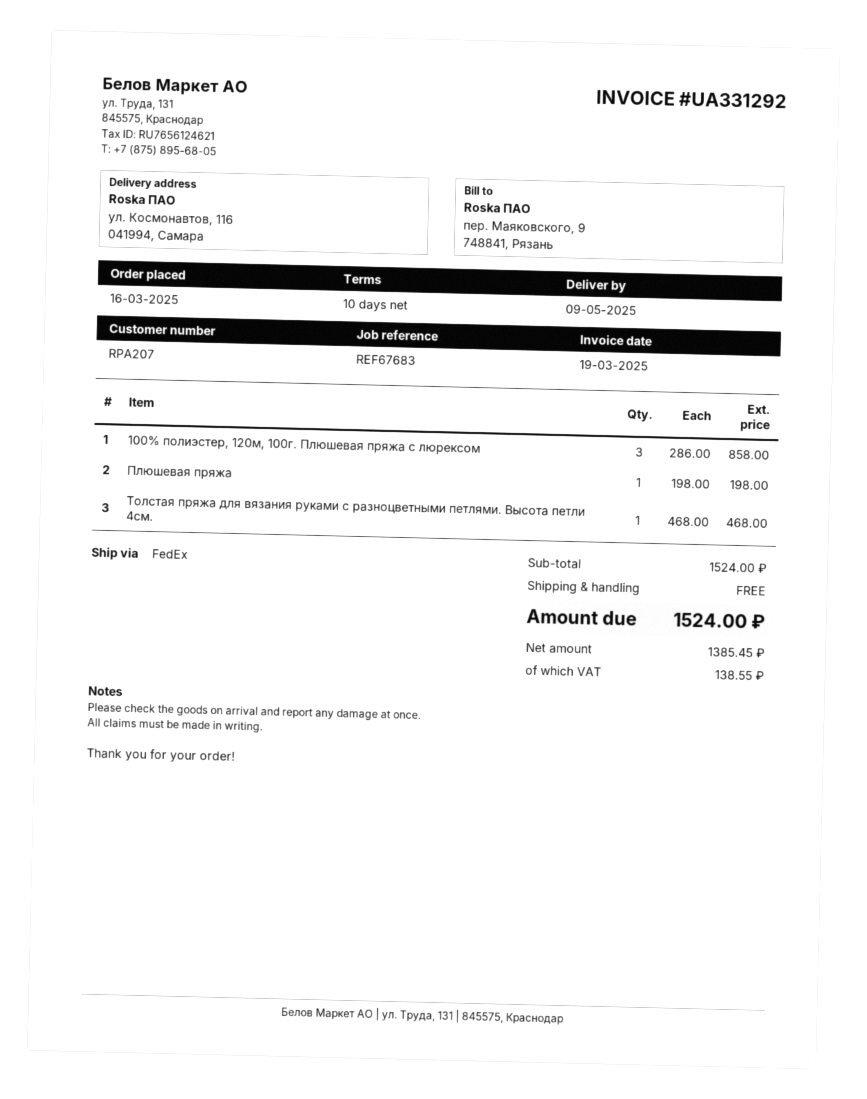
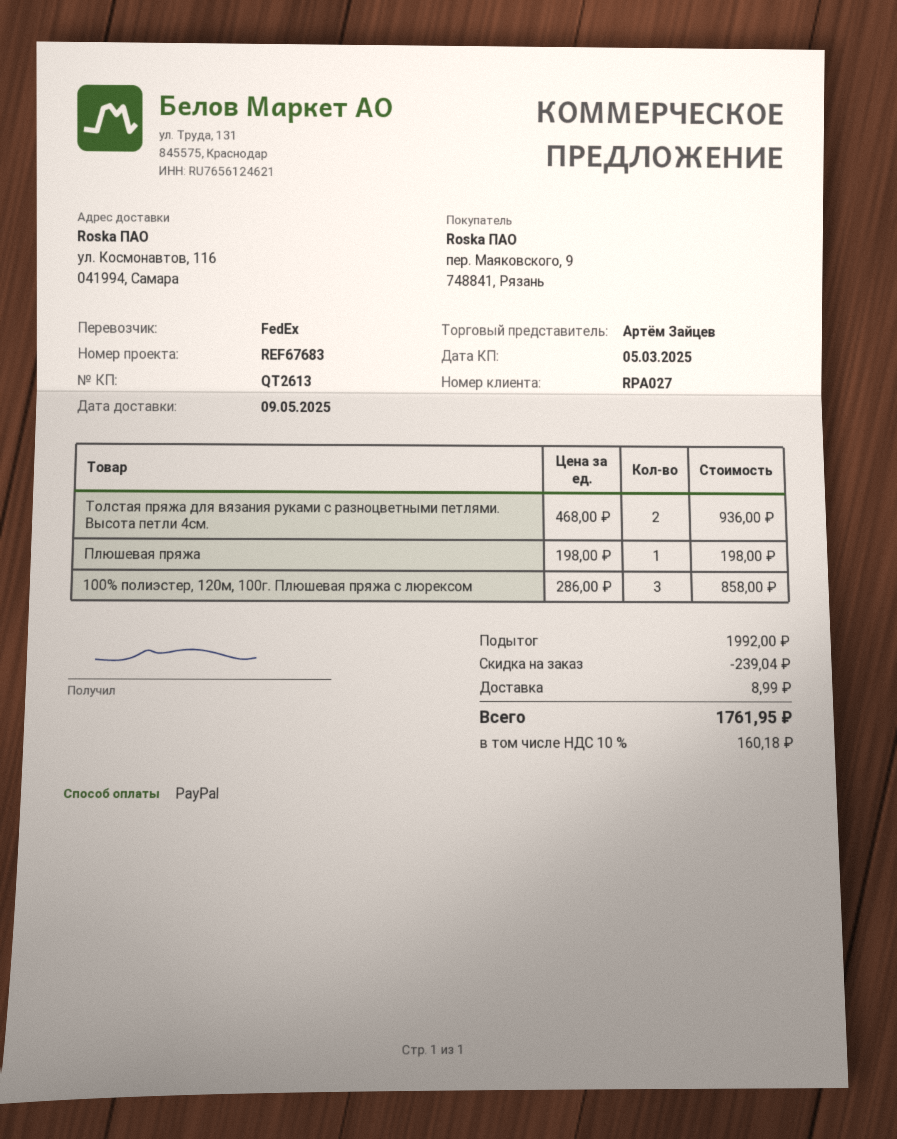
customer number: RPA207 -> RPA027
Толстая пряжа для вязания руками с разноцветными петлями. Высота петли 4см.: 1 x 468.00 = 468.00 -> 2 x 468.00 = 936.00
subtotal: 1524.00 -> 1992.00
discount: none -> 239.04
shipping: 0.00 -> 8.99
tax: 138.55 -> 160.18
total: 1524.00 -> 1761.95

